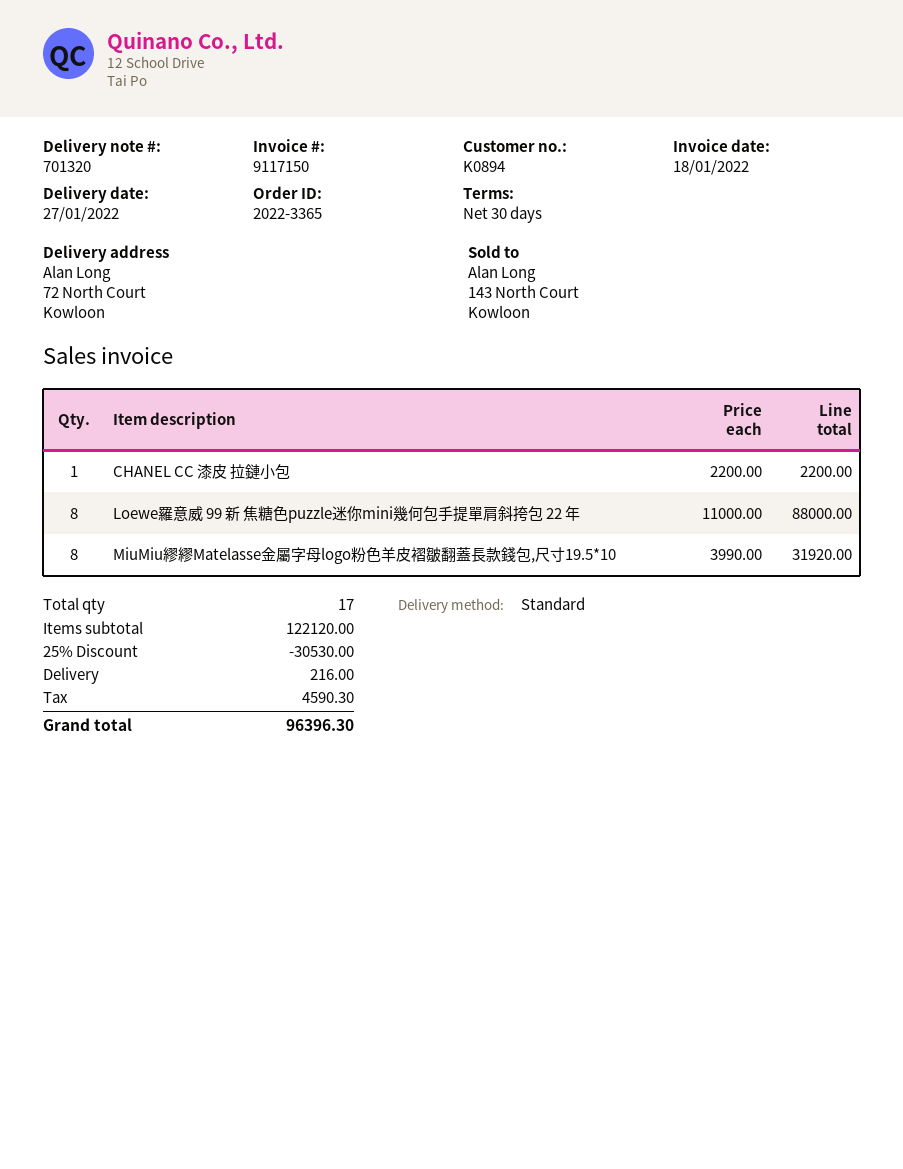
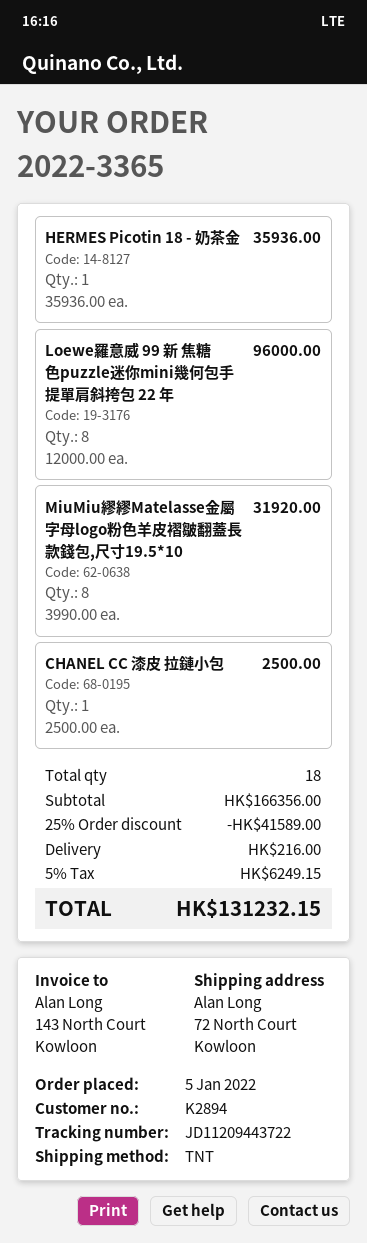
customer number: K0894 -> K2894
shipping method: standard -> TNT
CHANEL CC 漆皮 拉鏈小包: 1 x 2200.00 = 2200.00 -> 1 x 2500.00 = 2500.00
Loewe羅意威 99 新 焦糖色puzzle迷你mini幾何包手提單肩斜挎包 22 年: 8 x 11000.00 = 88000.00 -> 8 x 12000.00 = 96000.00
HERMES Picotin 18 - 奶茶金: none -> 1 x 35936.00 = 35936.00
total quantity: 17 -> 18
subtotal: 122120.00 -> 166356.00
discount: 25% = 30530.00 -> 25% = 41589.00
tax: 4590.30 -> 6249.15
total: 96396.30 -> 131232.15

